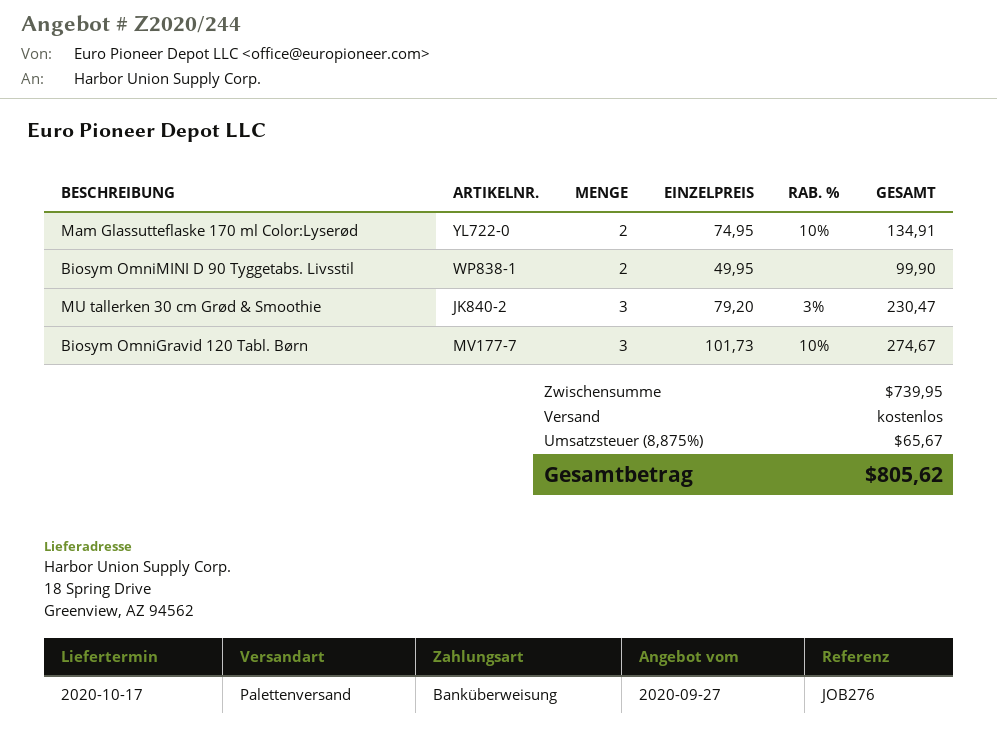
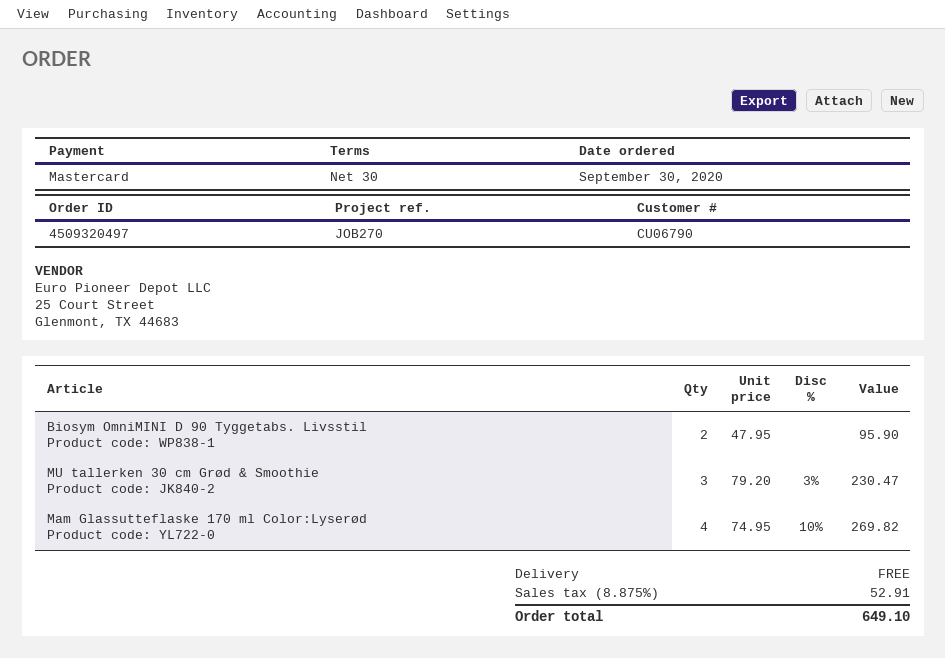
reference: JOB276 -> JOB270
payment method: bank transfer -> Mastercard
Mam Glassutteflaske 170 ml Color:Lyserød: 2 x 74.95 - 10% = 134.91 -> 4 x 74.95 - 10% = 269.82
Biosym OmniMINI D 90 Tyggetabs. Livsstil: 2 x 49.95 = 99.90 -> 2 x 47.95 = 95.90
Biosym OmniGravid 120 Tabl. Børn: 3 x 101.73 - 10% = 274.67 -> none
tax: 8.875% = 65.67 -> 8.875% = 52.91
total: 805.62 -> 649.10

